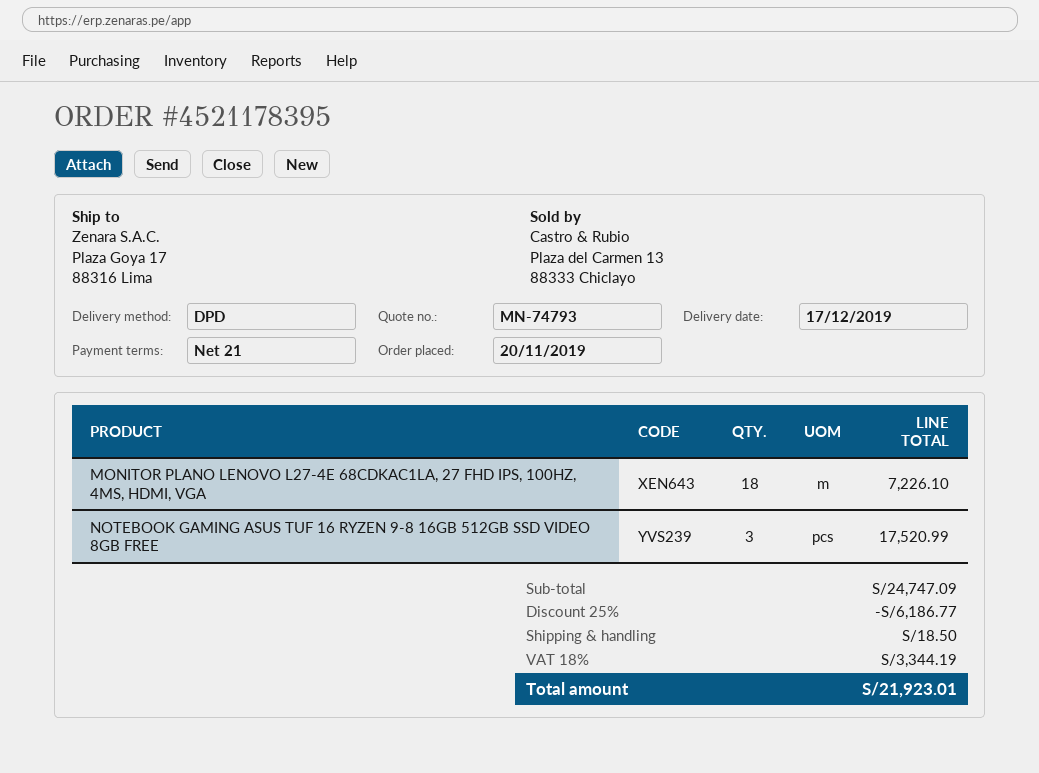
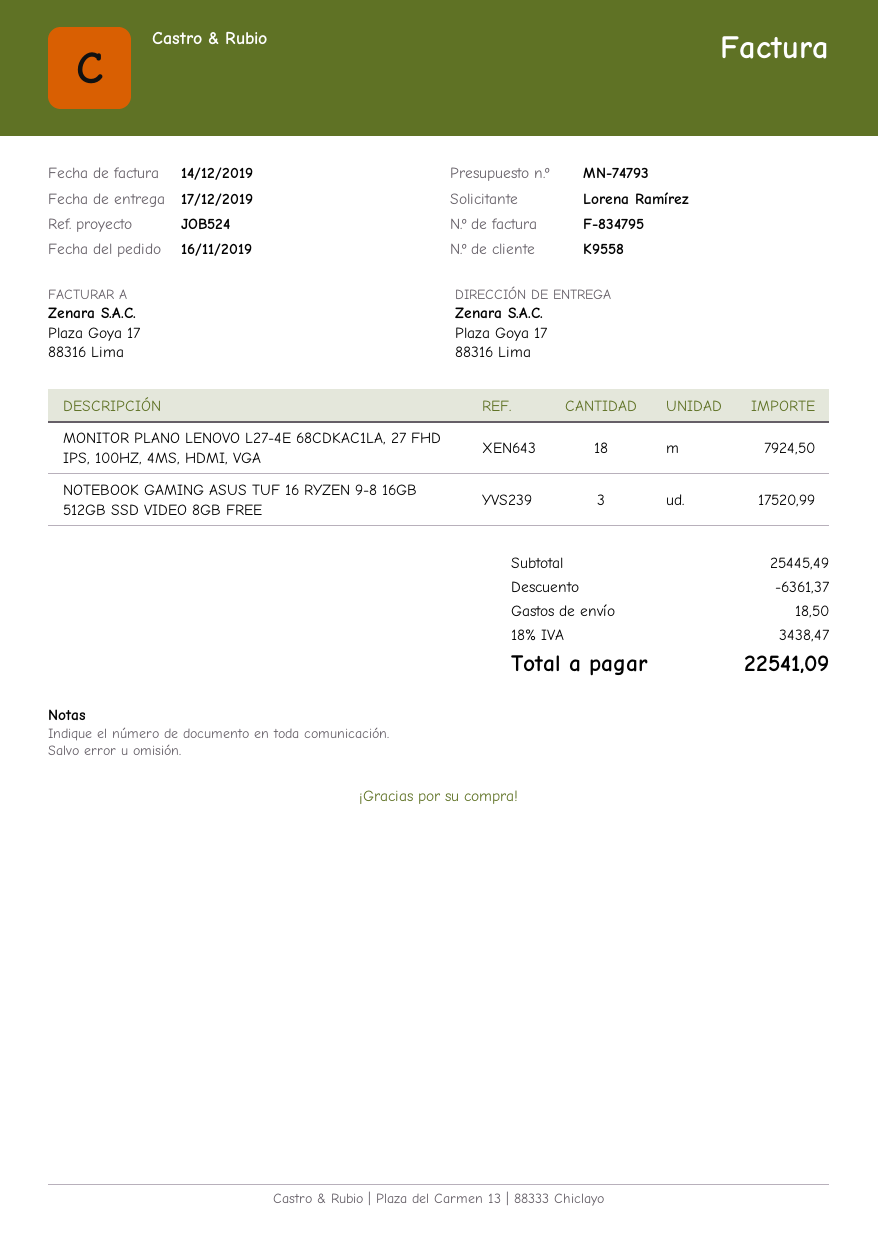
order date: 2019-11-20 -> 2019-11-16
MONITOR PLANO LENOVO L27-4E 68CDKAC1LA, 27 FHD IPS, 100HZ, 4MS, HDMI, VGA: 18 for 7226.10 -> 18 for 7924.50
subtotal: 24747.09 -> 25445.49
discount: 6186.77 -> 6361.37
tax: 18% = 3344.19 -> 18% = 3438.47
total: 21923.01 -> 22541.09

